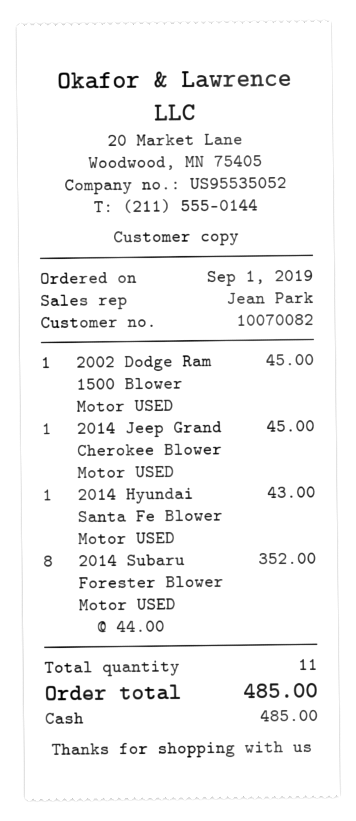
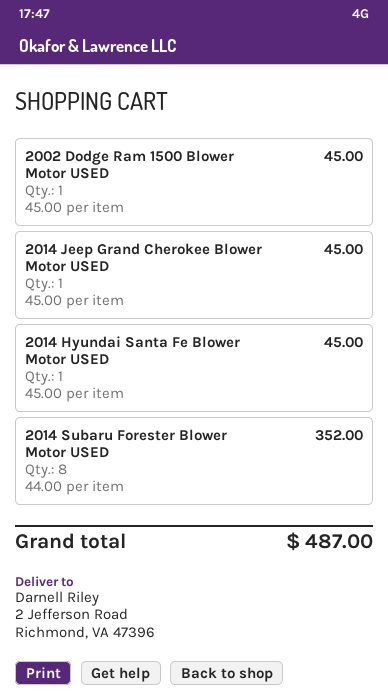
2014 Hyundai Santa Fe Blower Motor USED: 1 x 43.00 = 43.00 -> 1 x 45.00 = 45.00
total: 485.00 -> 487.00

